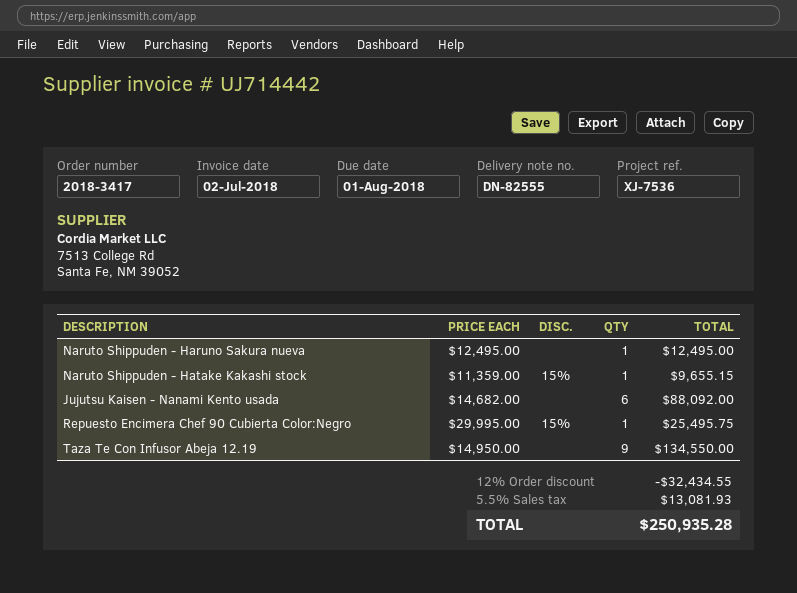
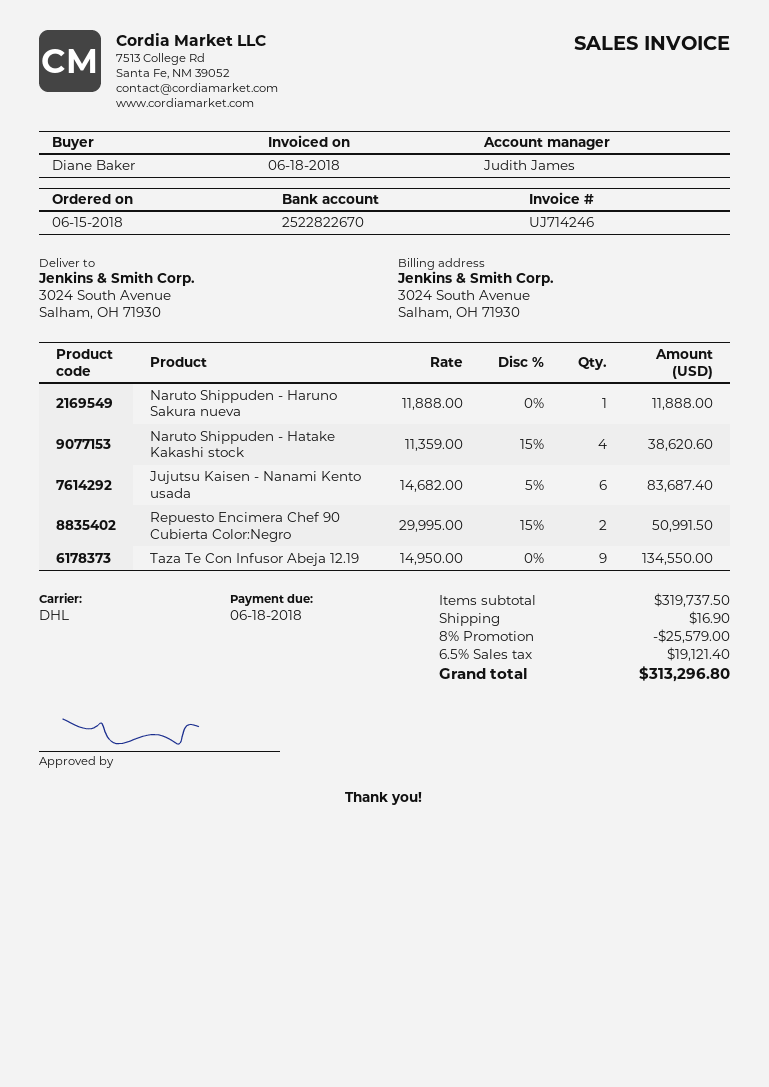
invoice number: UJ714442 -> UJ714246
invoice date: 2018-07-02 -> 2018-06-18
due date: 2018-08-01 -> 2018-06-18
Naruto Shippuden - Haruno Sakura nueva: 1 x 12495.00 = 12495.00 -> 1 x 11888.00 = 11888.00
Naruto Shippuden - Hatake Kakashi stock: 1 x 11359.00 - 15% = 9655.15 -> 4 x 11359.00 - 15% = 38620.60
Jujutsu Kaisen - Nanami Kento usada: 6 x 14682.00 = 88092.00 -> 6 x 14682.00 - 5% = 83687.40
Repuesto Encimera Chef 90 Cubierta Color:Negro: 1 x 29995.00 - 15% = 25495.75 -> 2 x 29995.00 - 15% = 50991.50
discount: 12% = 32434.55 -> 8% = 25579.00
shipping: none -> 16.90
tax: 5.5% = 13081.93 -> 6.5% = 19121.40
total: 250935.28 -> 313296.80

